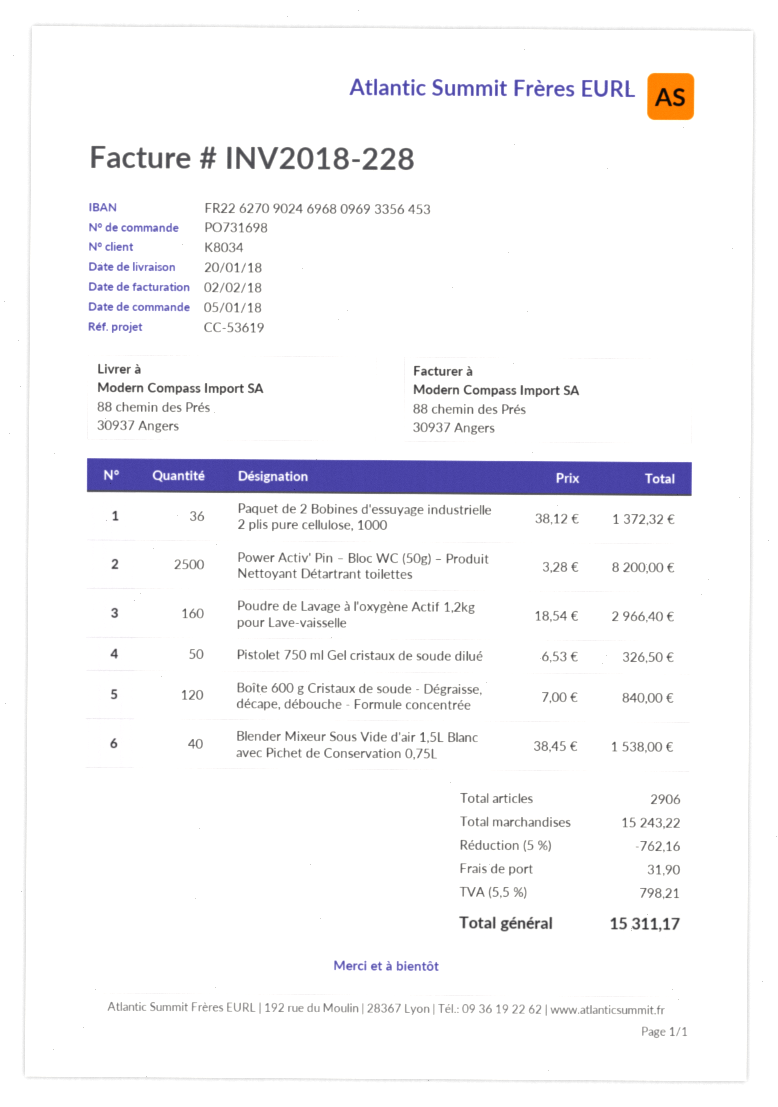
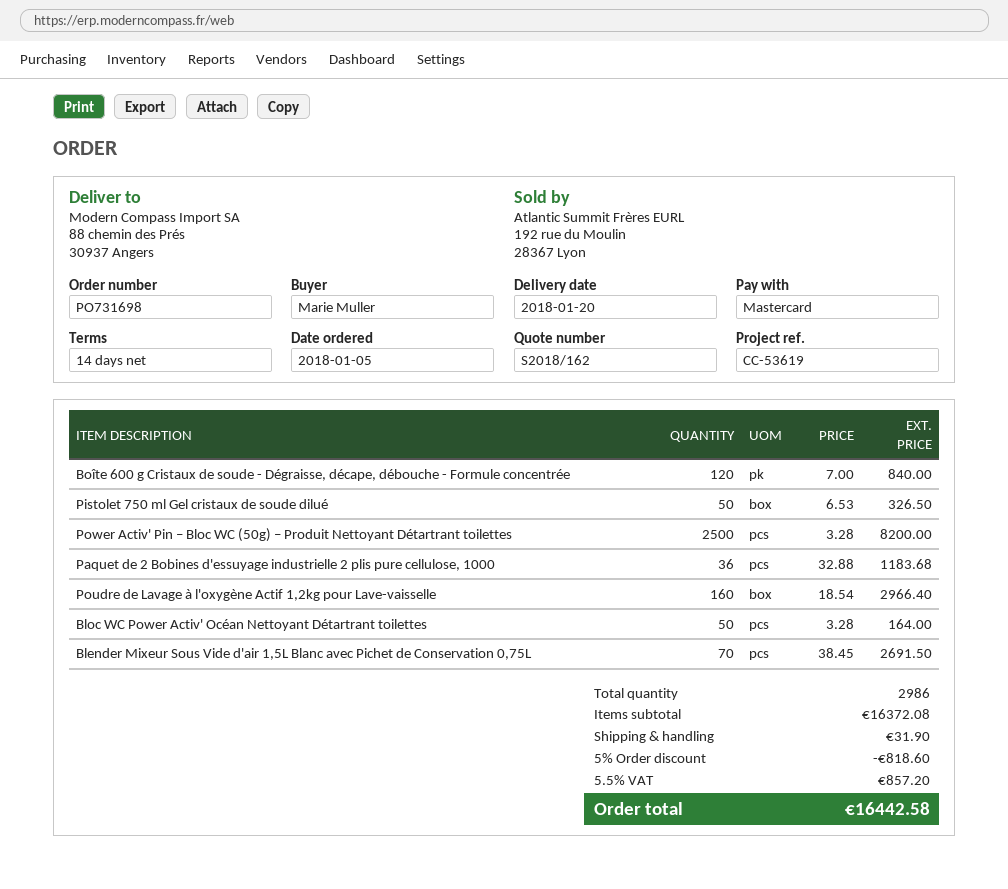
Paquet de 2 Bobines d'essuyage industrielle 2 plis pure cellulose, 1000: 36 x 38.12 = 1372.32 -> 36 x 32.88 = 1183.68
Blender Mixeur Sous Vide d'air 1,5L Blanc avec Pichet de Conservation 0,75L: 40 x 38.45 = 1538.00 -> 70 x 38.45 = 2691.50
Bloc WC Power Activ' Océan Nettoyant Détartrant toilettes: none -> 50 x 3.28 = 164.00
total quantity: 2906 -> 2986
subtotal: 15243.22 -> 16372.08
discount: 5% = 762.16 -> 5% = 818.60
tax: 5.5% = 798.21 -> 5.5% = 857.20
total: 15311.17 -> 16442.58

